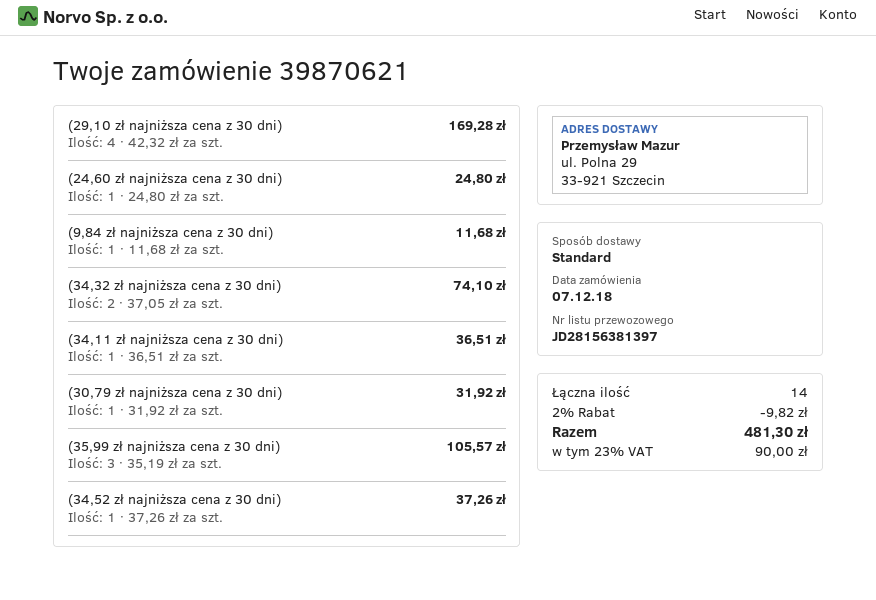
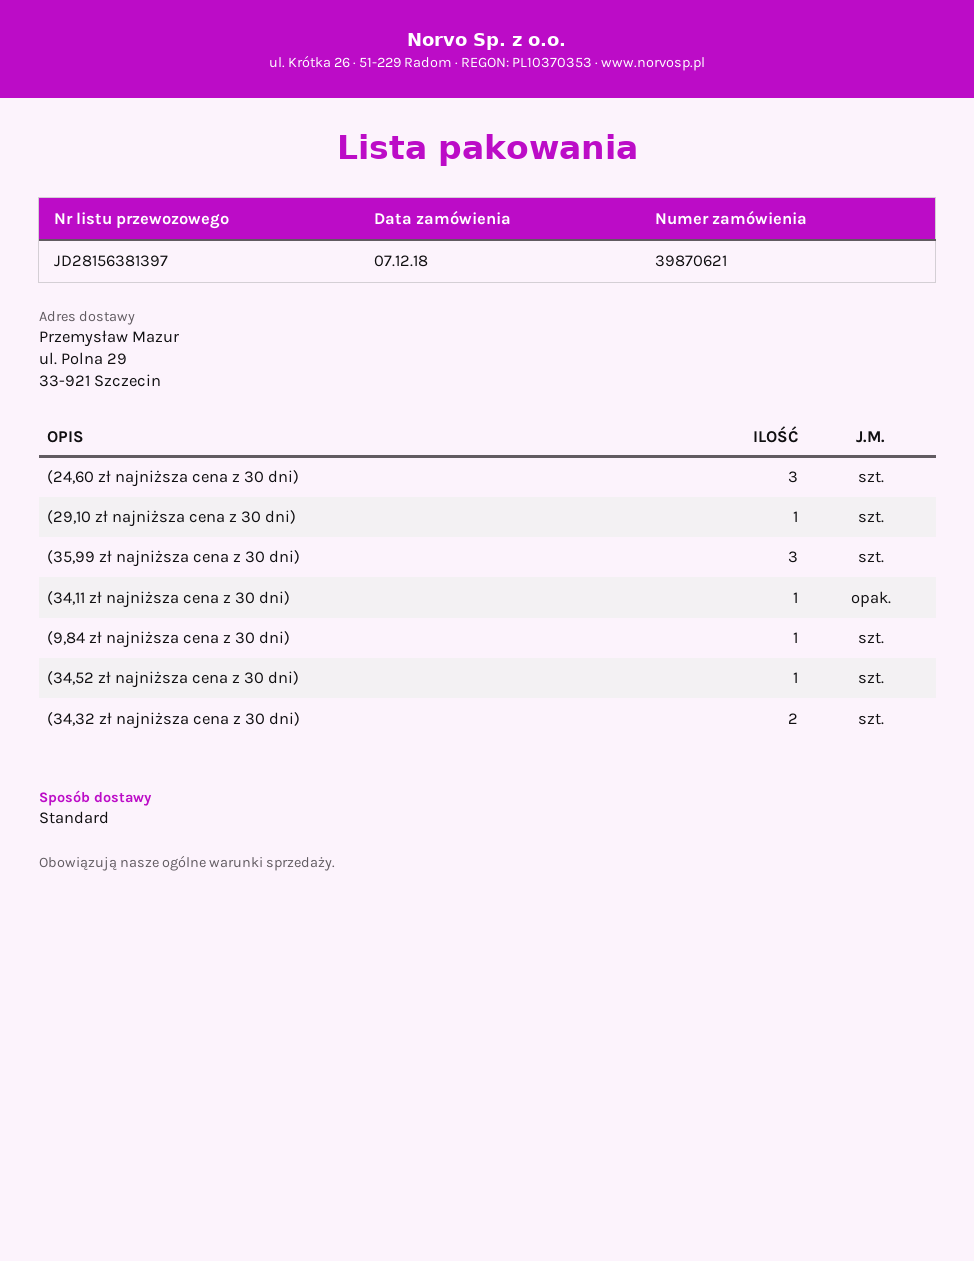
(29,10 zł najniższa cena z 30 dni): 4 -> 1
(24,60 zł najniższa cena z 30 dni): 1 -> 3
(30,79 zł najniższa cena z 30 dni): 1 -> none

